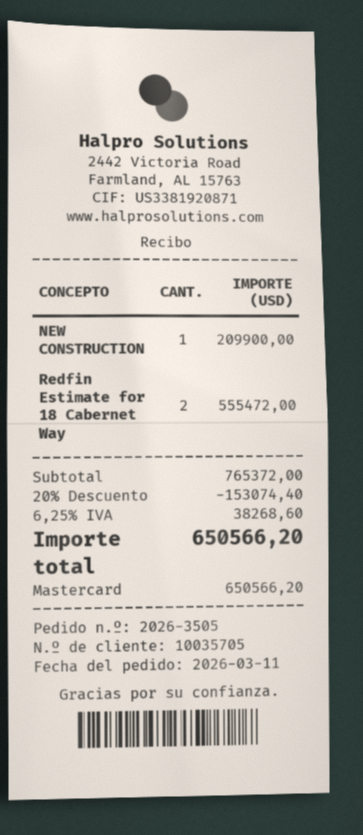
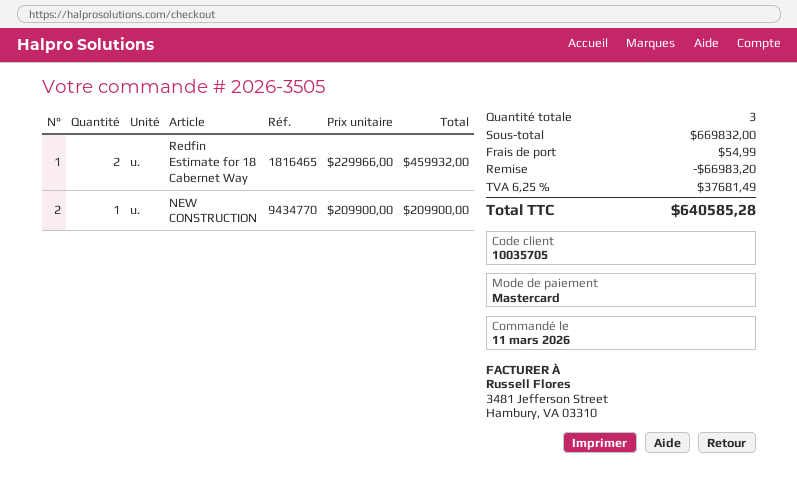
Redfin Estimate for 18 Cabernet Way: 2 for 555472.00 -> 2 for 459932.00
subtotal: 765372.00 -> 669832.00
discount: 153074.40 -> 66983.20
shipping: none -> 54.99
tax: 6.25% = 38268.60 -> 6.25% = 37681.49
total: 650566.20 -> 640585.28

